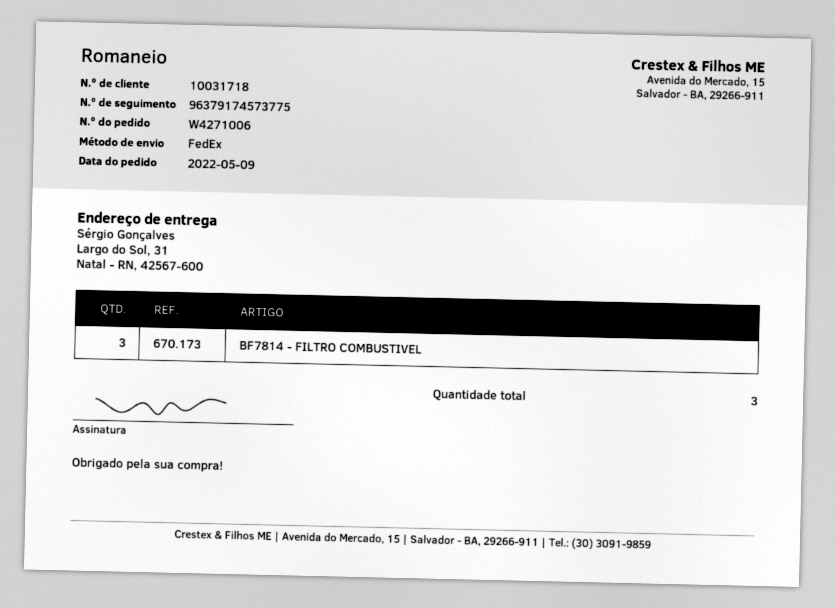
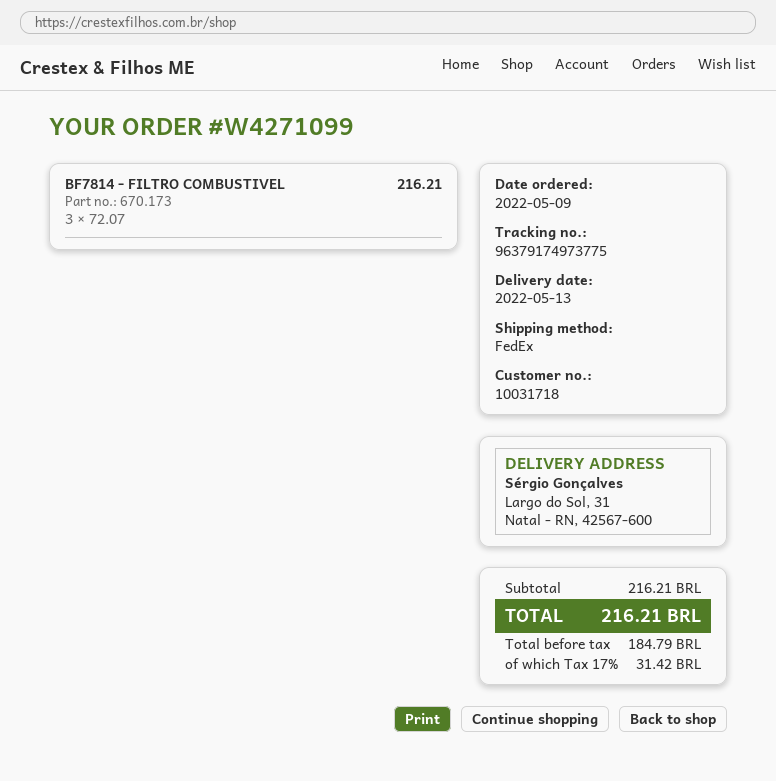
order number: W4271006 -> W4271099
tracking number: 96379174573775 -> 96379174973775

